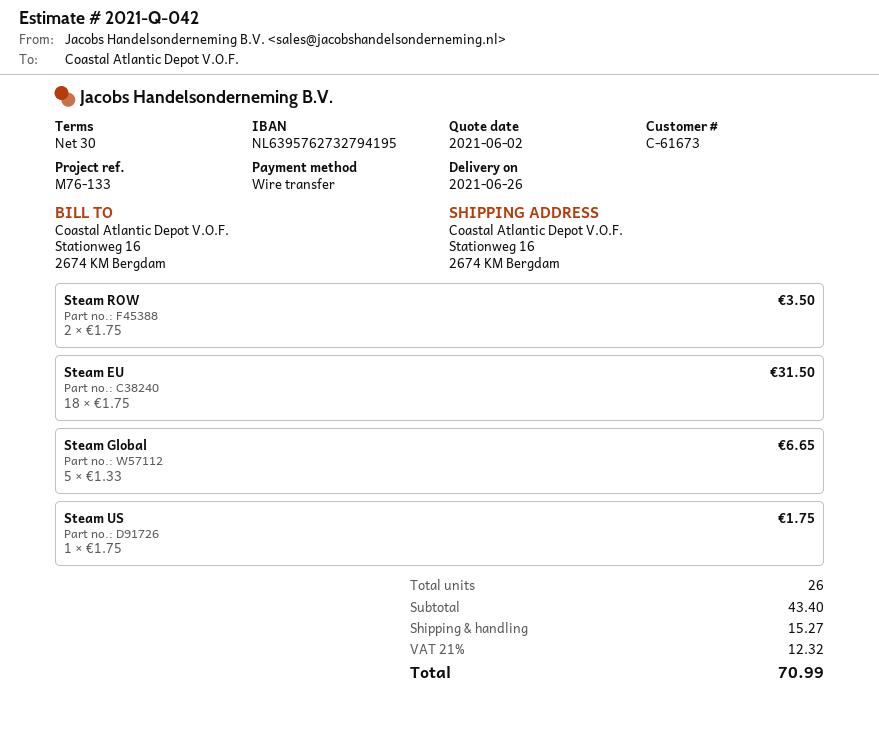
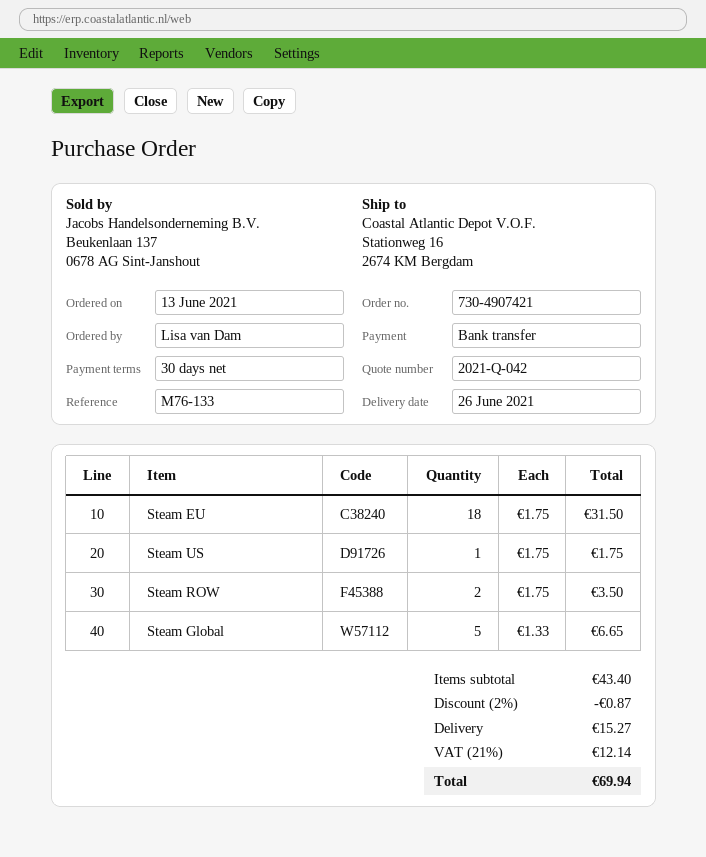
discount: none -> 2% = 0.87
tax: 21% = 12.32 -> 21% = 12.14
total: 70.99 -> 69.94

